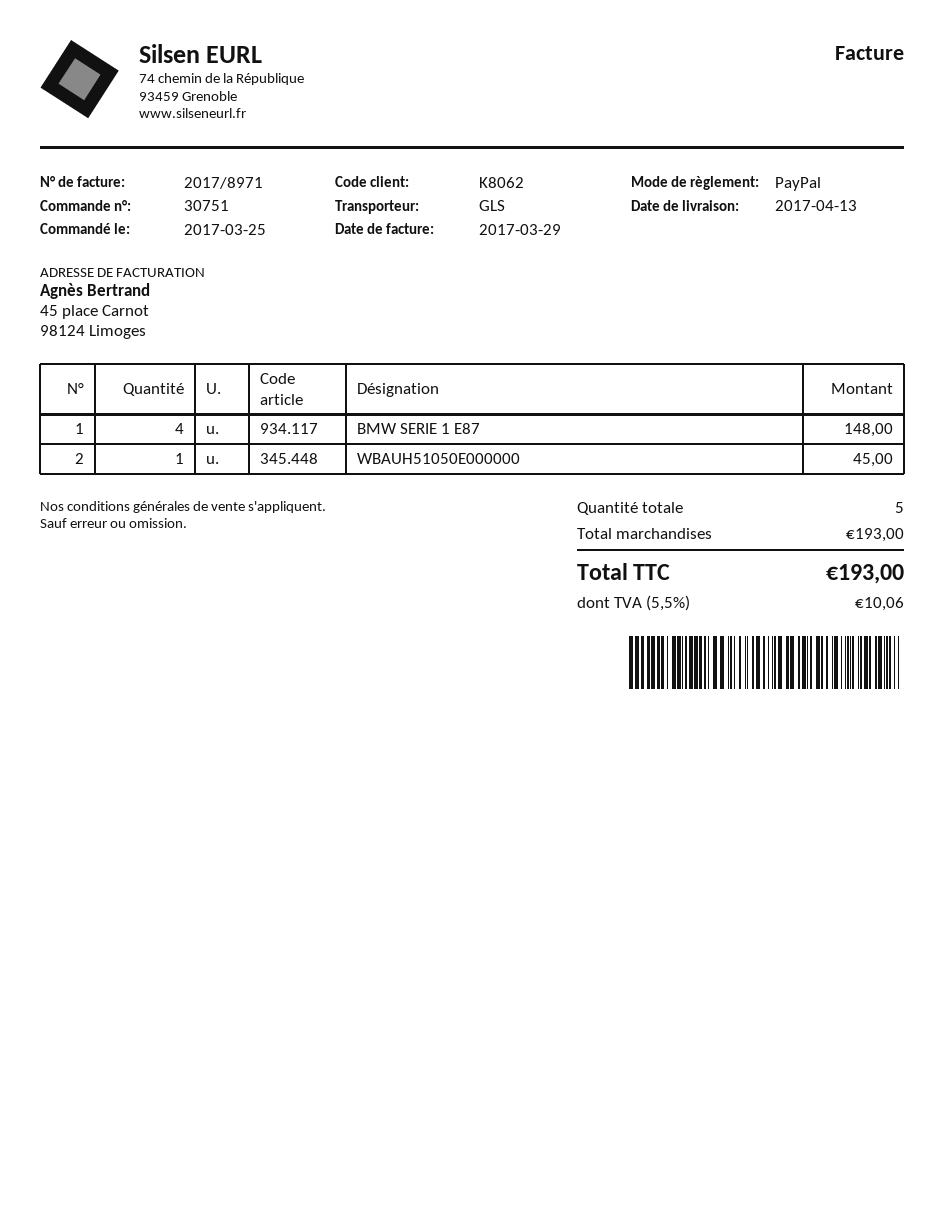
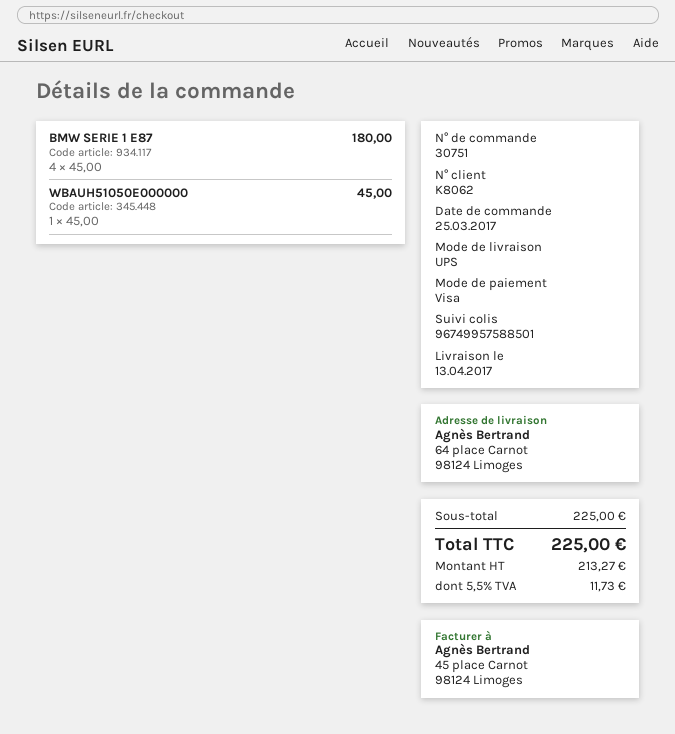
payment method: PayPal -> Visa
shipping method: GLS -> UPS
BMW SERIE 1 E87: 4 for 148.00 -> 4 for 180.00
subtotal: 193.00 -> 225.00
tax: 5.5% = 10.06 -> 5.5% = 11.73
total: 193.00 -> 225.00

